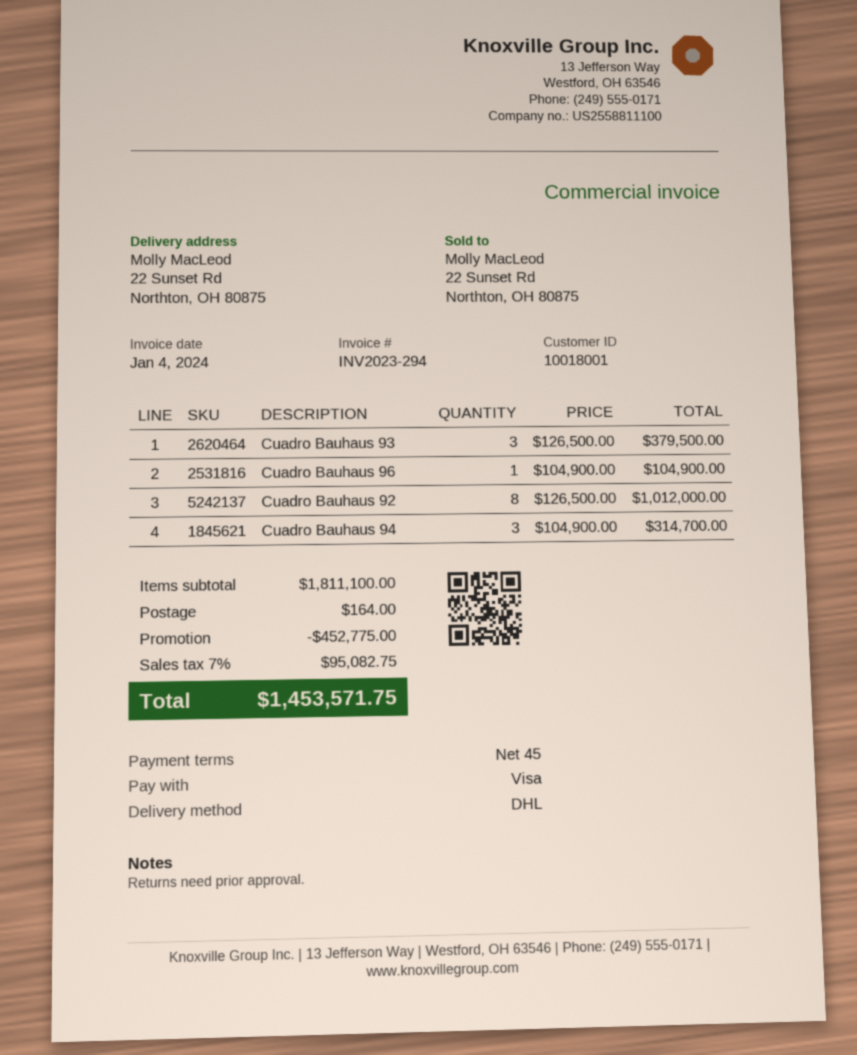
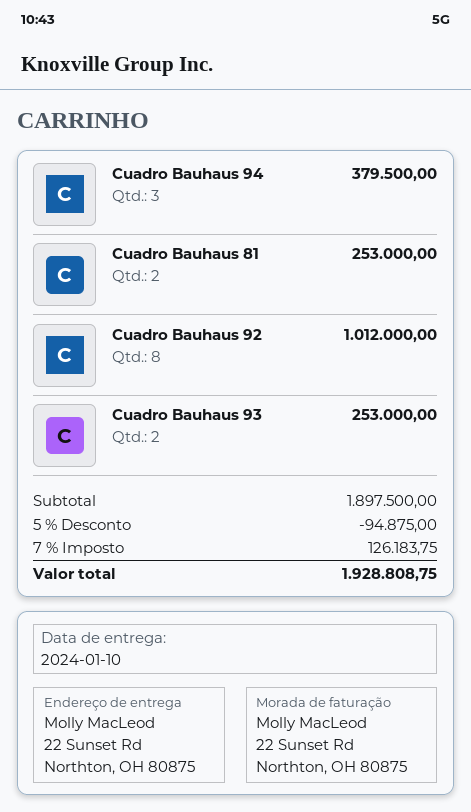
Cuadro Bauhaus 93: 3 for 379500.00 -> 2 for 253000.00
Cuadro Bauhaus 96: 1 for 104900.00 -> none
Cuadro Bauhaus 94: 3 for 314700.00 -> 3 for 379500.00
Cuadro Bauhaus 81: none -> 2 for 253000.00
subtotal: 1811100.00 -> 1897500.00
discount: 452775.00 -> 94875.00
shipping: 164.00 -> none
tax: 7% = 95082.75 -> 7% = 126183.75
total: 1453571.75 -> 1928808.75

